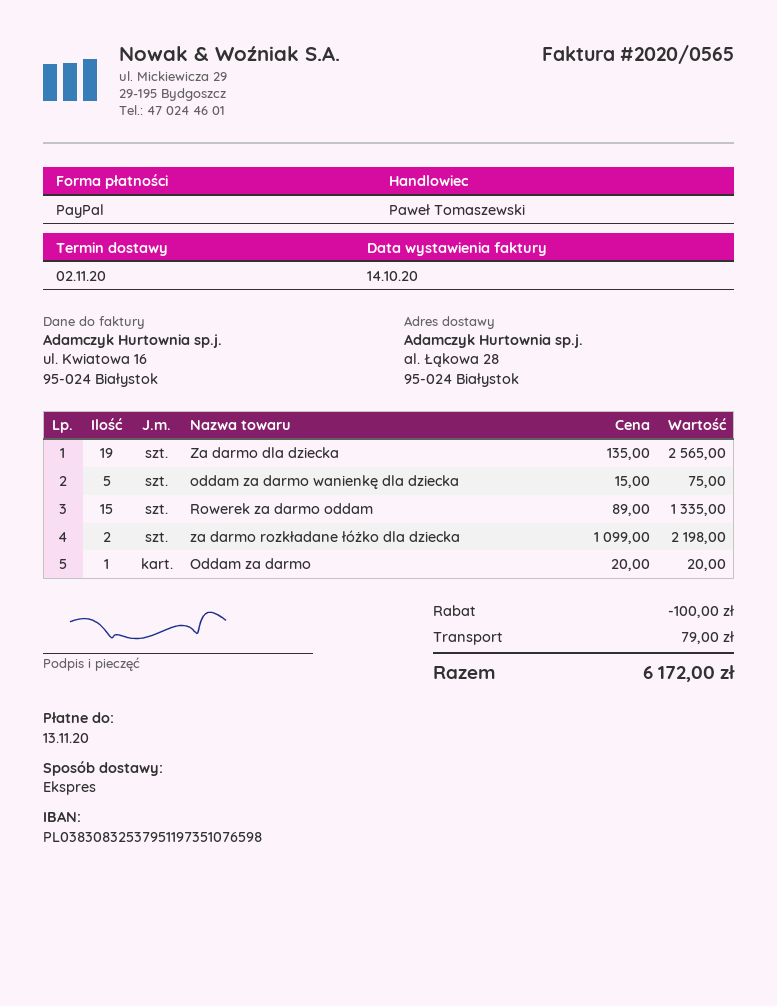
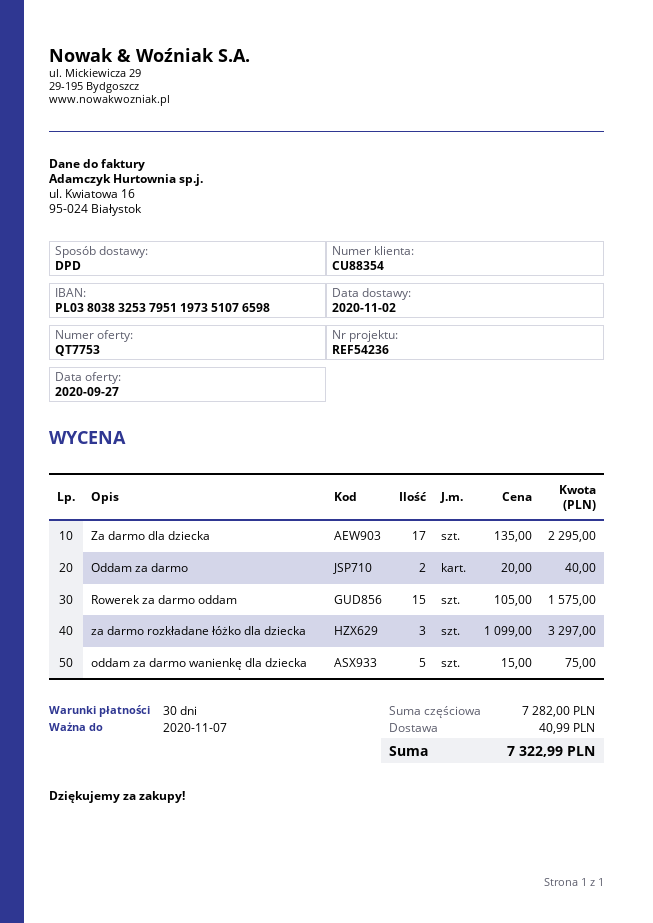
bank account: PL03830832537951197351076598 -> PL03803832537951197351076598
shipping method: express -> DPD
Za darmo dla dziecka: 19 x 135.00 = 2565.00 -> 17 x 135.00 = 2295.00
Rowerek za darmo oddam: 15 x 89.00 = 1335.00 -> 15 x 105.00 = 1575.00
za darmo rozkładane łóżko dla dziecka: 2 x 1099.00 = 2198.00 -> 3 x 1099.00 = 3297.00
Oddam za darmo: 1 x 20.00 = 20.00 -> 2 x 20.00 = 40.00
discount: 100.00 -> none
shipping: 79.00 -> 40.99
total: 6172.00 -> 7322.99

